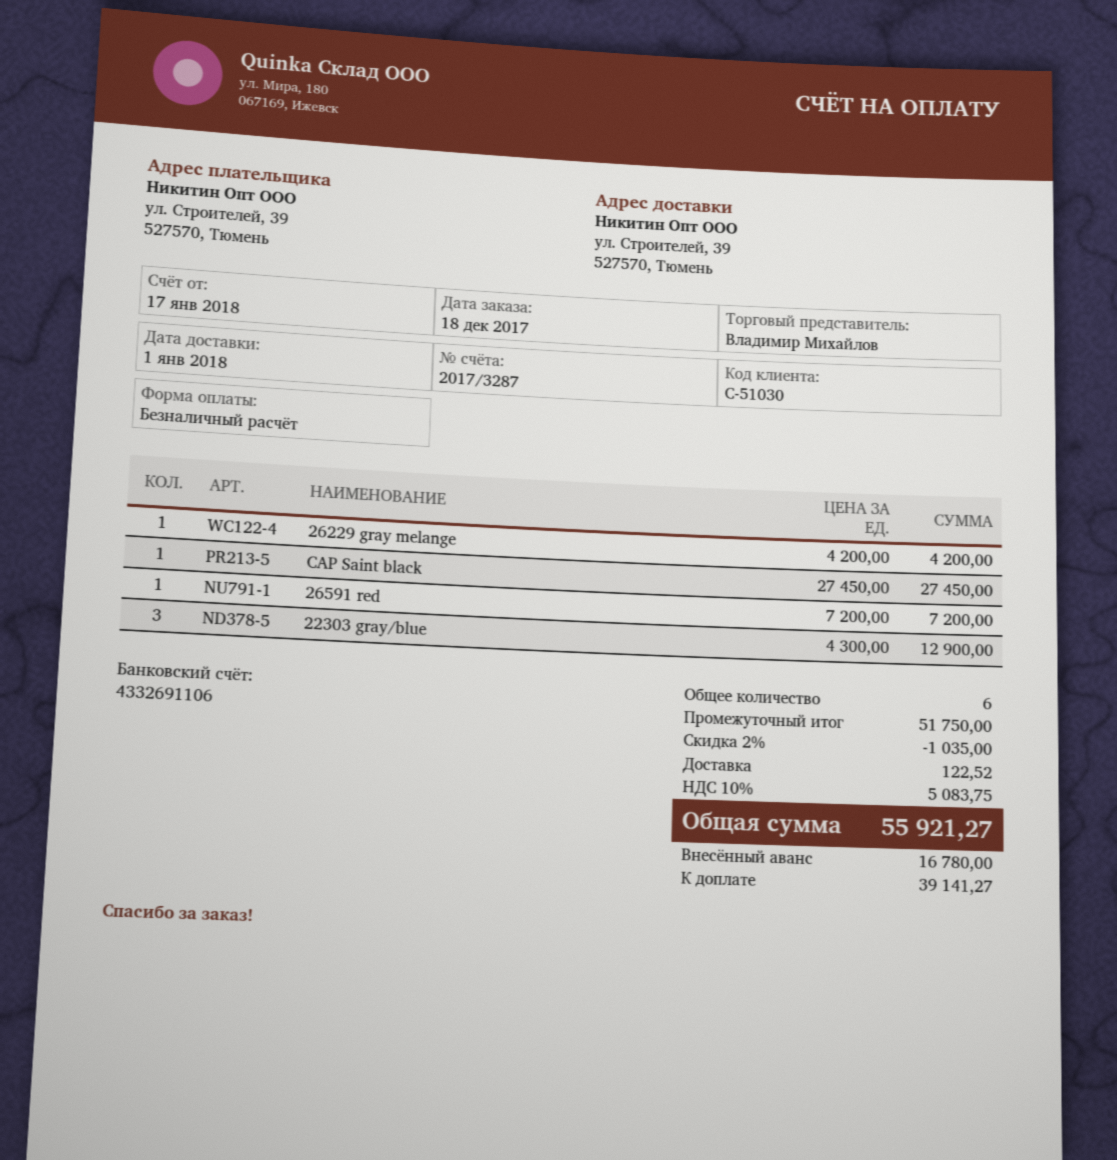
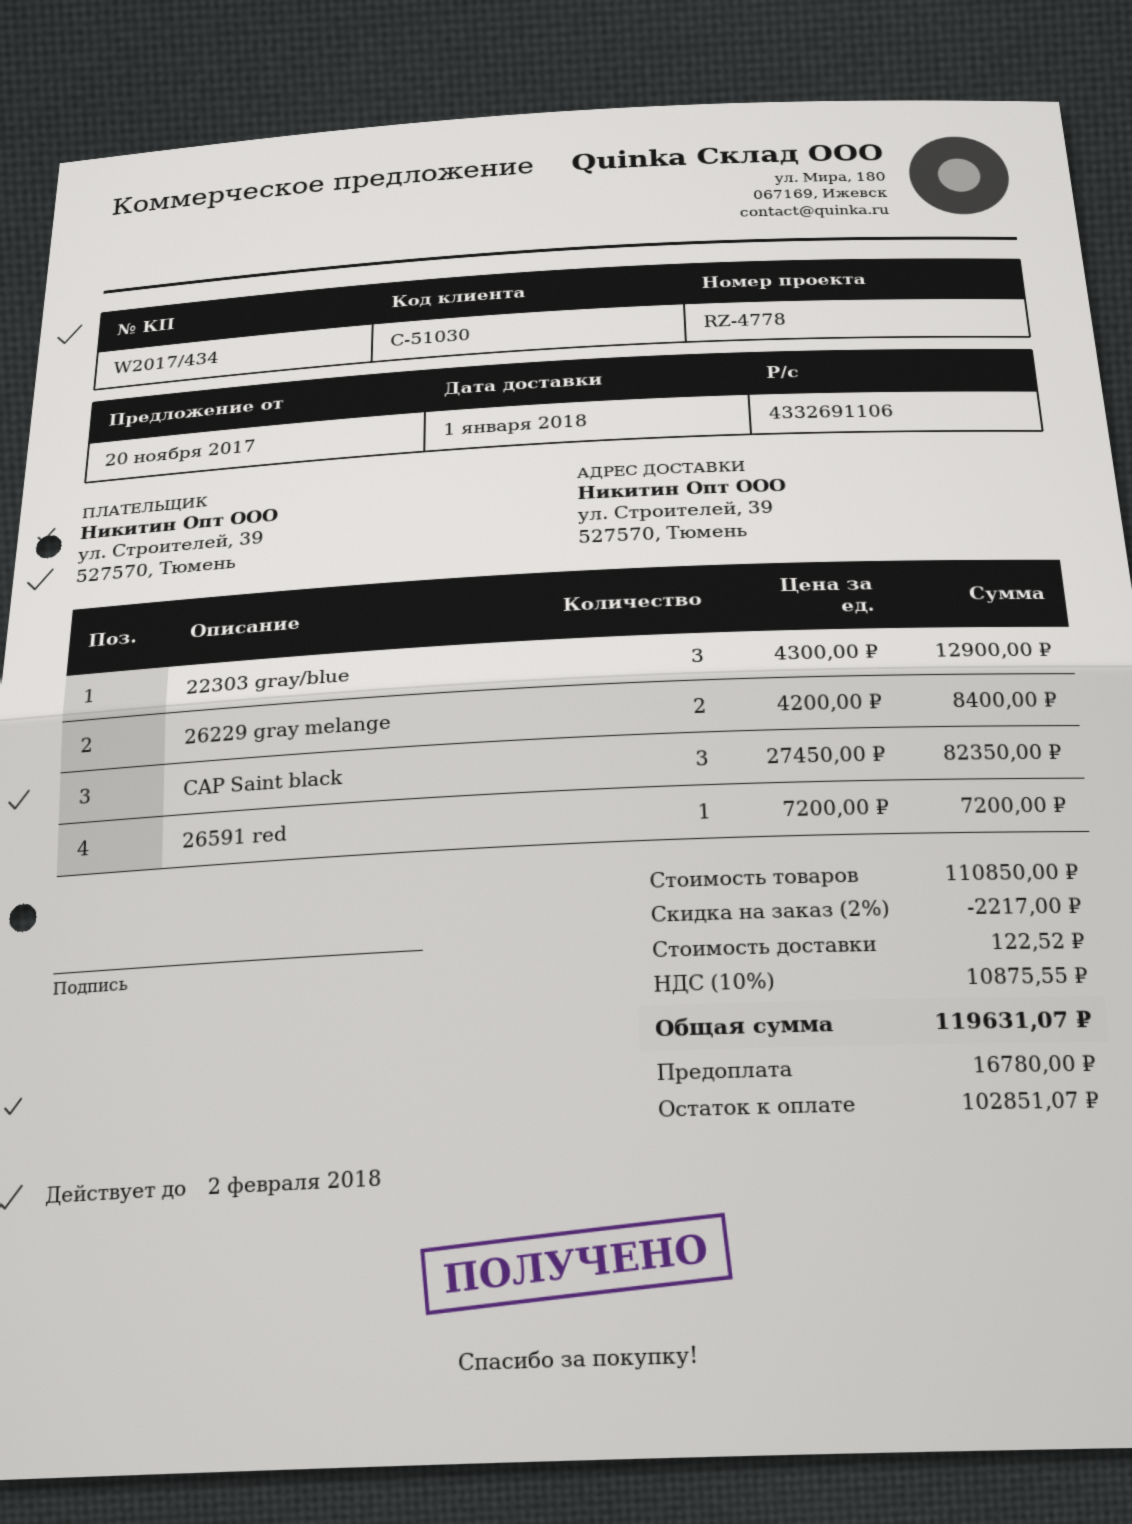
26229 gray melange: 1 x 4200.00 = 4200.00 -> 2 x 4200.00 = 8400.00
CAP Saint black: 1 x 27450.00 = 27450.00 -> 3 x 27450.00 = 82350.00
subtotal: 51750.00 -> 110850.00
discount: 2% = 1035.00 -> 2% = 2217.00
tax: 10% = 5083.75 -> 10% = 10875.55
total: 55921.27 -> 119631.07
balance: 39141.27 -> 102851.07

